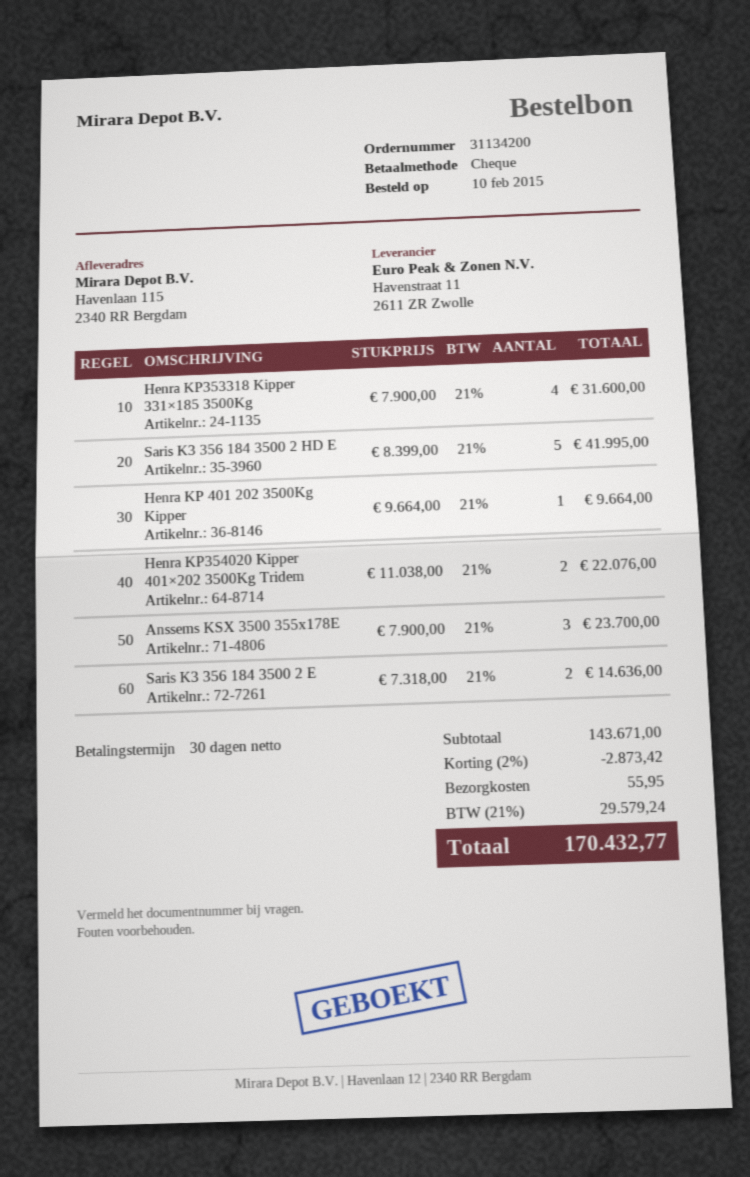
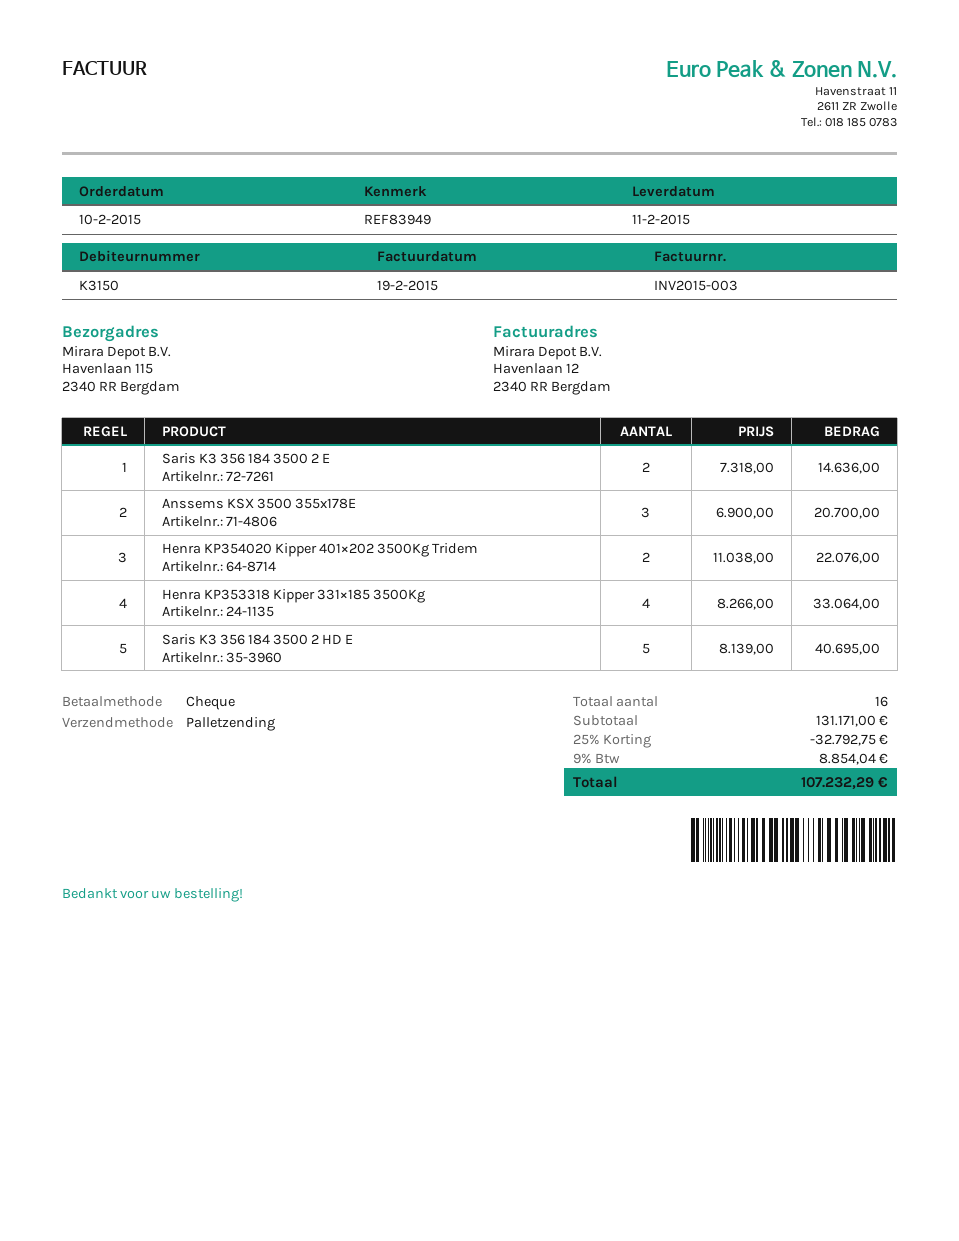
Henra KP353318 Kipper 331×185 3500Kg: 4 x 7900.00 = 31600.00 -> 4 x 8266.00 = 33064.00
Saris K3 356 184 3500 2 HD E: 5 x 8399.00 = 41995.00 -> 5 x 8139.00 = 40695.00
Henra KP 401 202 3500Kg Kipper: 1 x 9664.00 = 9664.00 -> none
Anssems KSX 3500 355x178E: 3 x 7900.00 = 23700.00 -> 3 x 6900.00 = 20700.00
subtotal: 143671.00 -> 131171.00
discount: 2% = 2873.42 -> 25% = 32792.75
shipping: 55.95 -> none
tax: 21% = 29579.24 -> 9% = 8854.04
total: 170432.77 -> 107232.29

